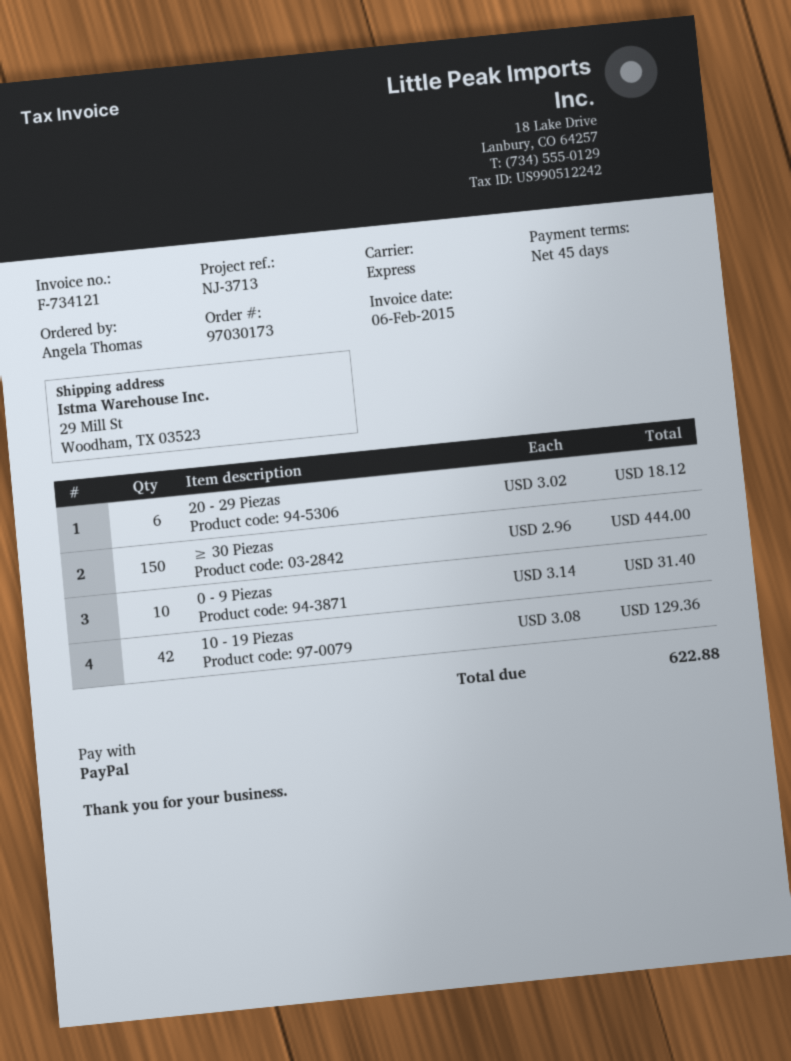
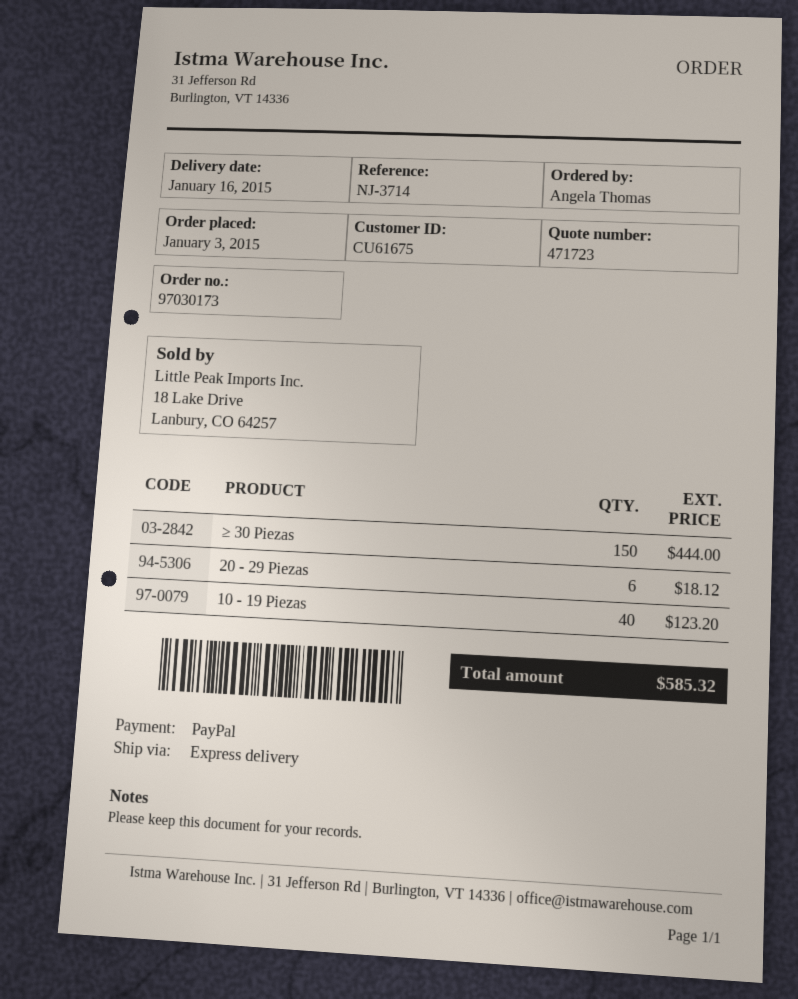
reference: NJ-3713 -> NJ-3714
0 - 9 Piezas: 10 for 31.40 -> none
10 - 19 Piezas: 42 for 129.36 -> 40 for 123.20
total: 622.88 -> 585.32

